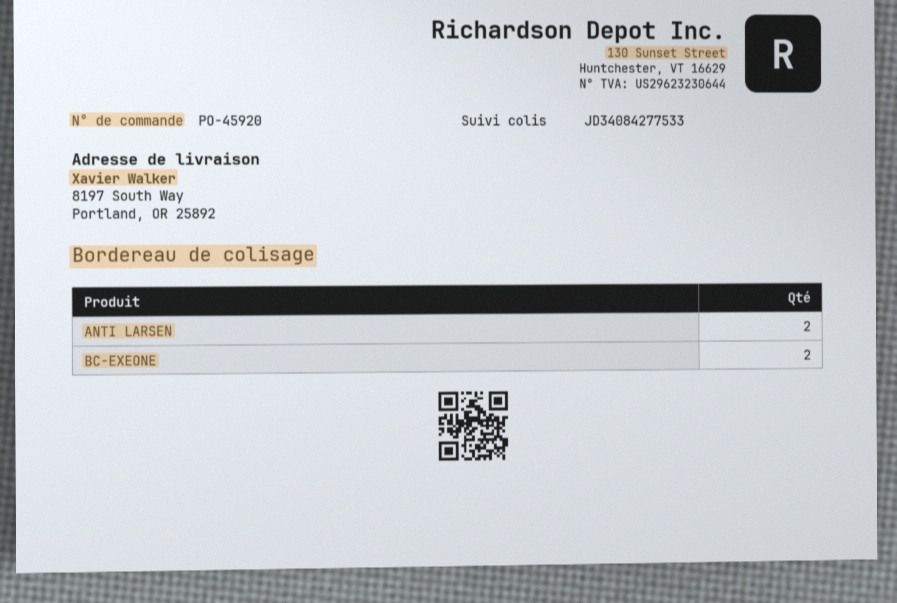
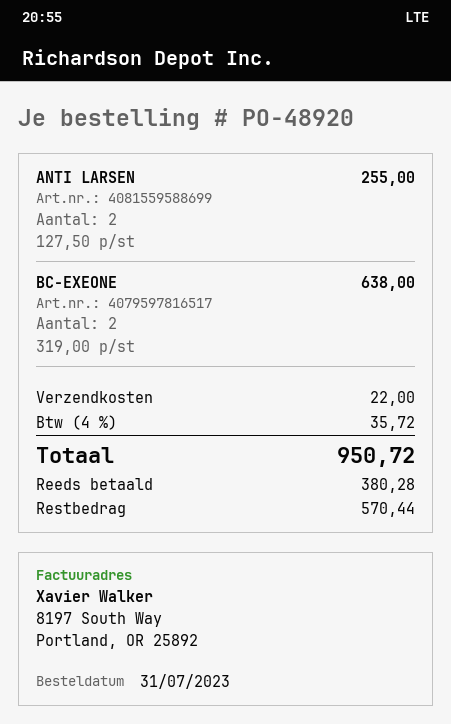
order number: PO-45920 -> PO-48920

